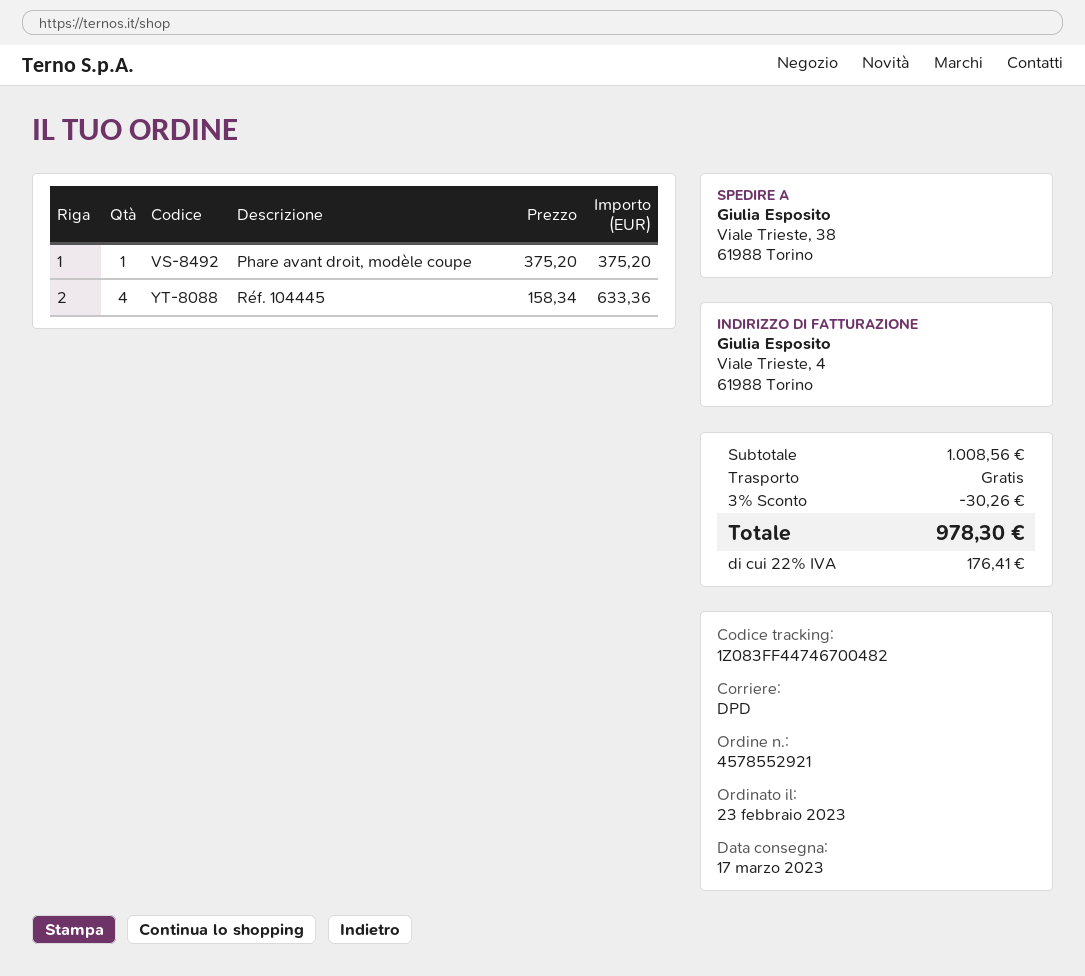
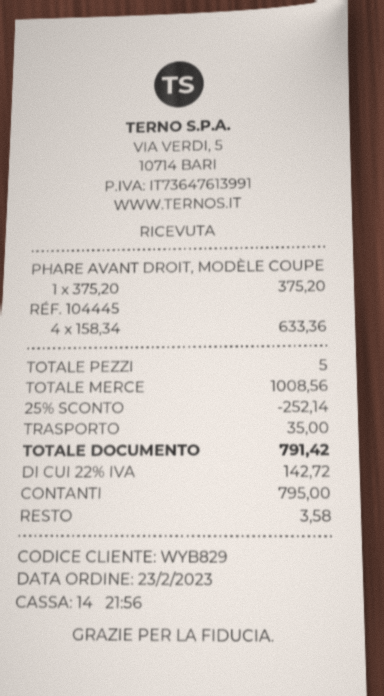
discount: 3% = 30.26 -> 25% = 252.14
shipping: 0.00 -> 35.00
tax: 22% = 176.41 -> 22% = 142.72
total: 978.30 -> 791.42

